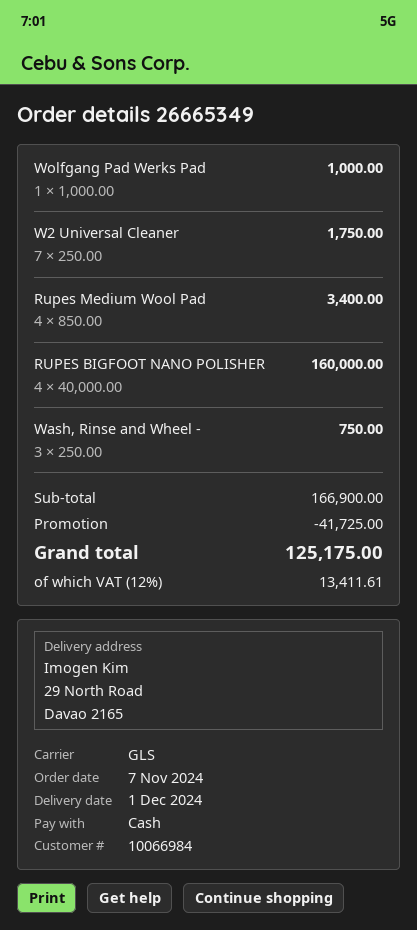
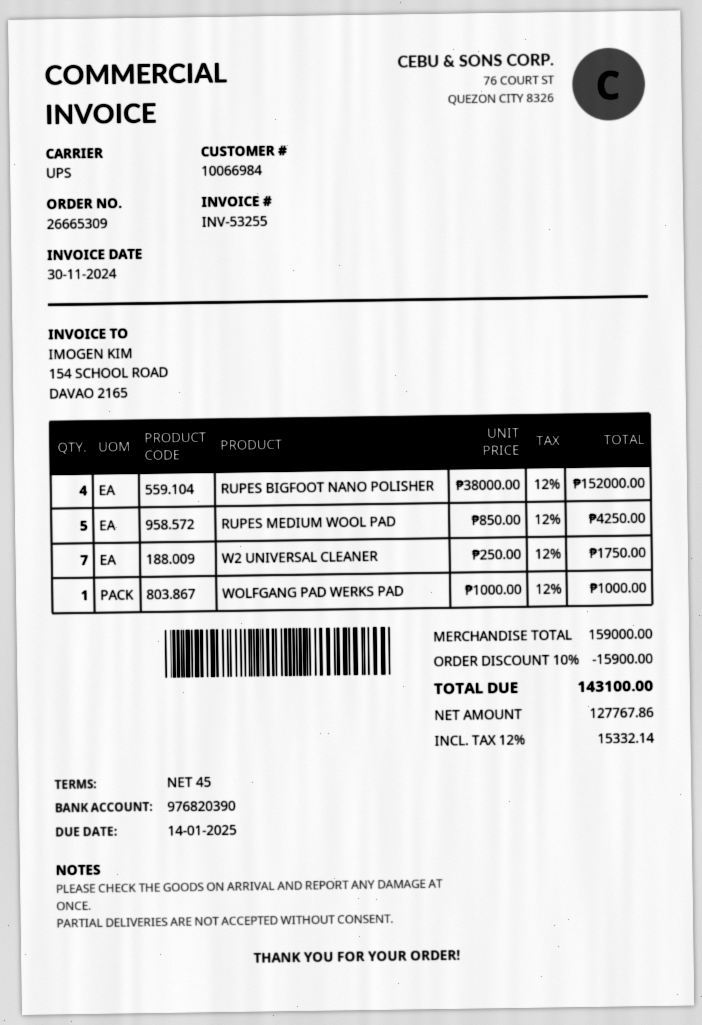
order number: 26665349 -> 26665309
shipping method: GLS -> UPS
Rupes Medium Wool Pad: 4 x 850.00 = 3400.00 -> 5 x 850.00 = 4250.00
RUPES BIGFOOT NANO POLISHER: 4 x 40000.00 = 160000.00 -> 4 x 38000.00 = 152000.00
Wash, Rinse and Wheel -: 3 x 250.00 = 750.00 -> none
subtotal: 166900.00 -> 159000.00
discount: 41725.00 -> 15900.00
tax: 12% = 13411.61 -> 12% = 15332.14
total: 125175.00 -> 143100.00

